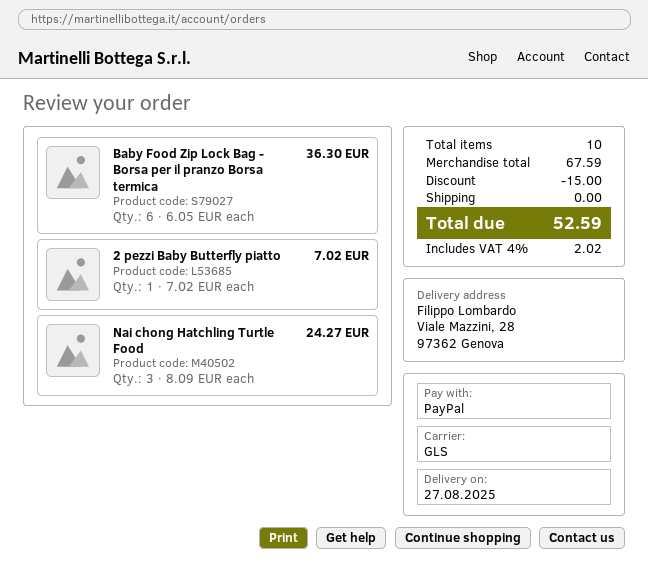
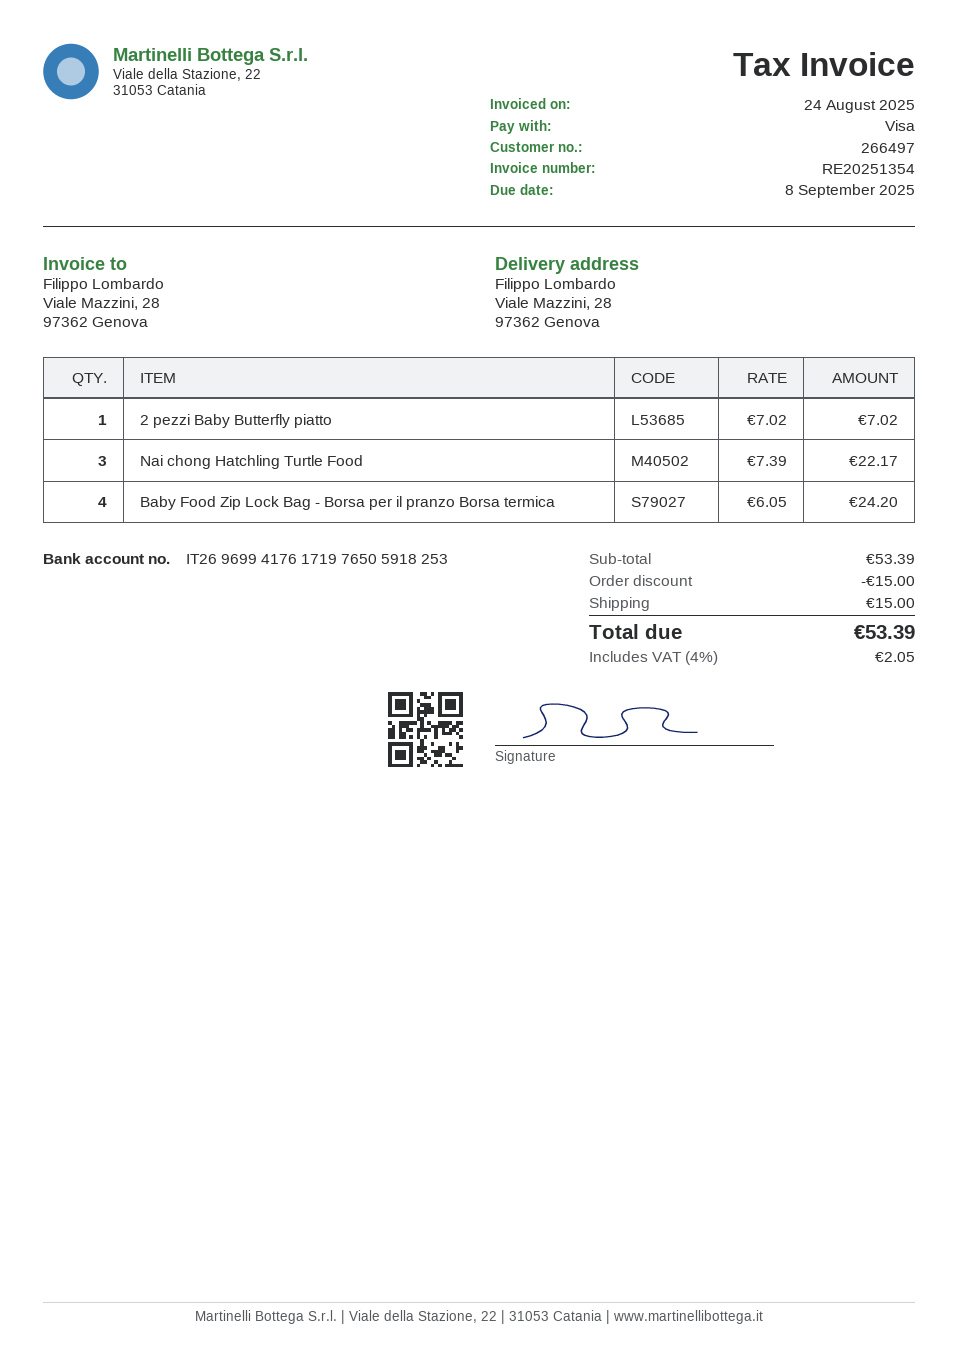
payment method: PayPal -> Visa
Baby Food Zip Lock Bag - Borsa per il pranzo Borsa termica: 6 x 6.05 = 36.30 -> 4 x 6.05 = 24.20
Nai chong Hatchling Turtle Food: 3 x 8.09 = 24.27 -> 3 x 7.39 = 22.17
subtotal: 67.59 -> 53.39
shipping: 0.00 -> 15.00
tax: 4% = 2.02 -> 4% = 2.05
total: 52.59 -> 53.39

